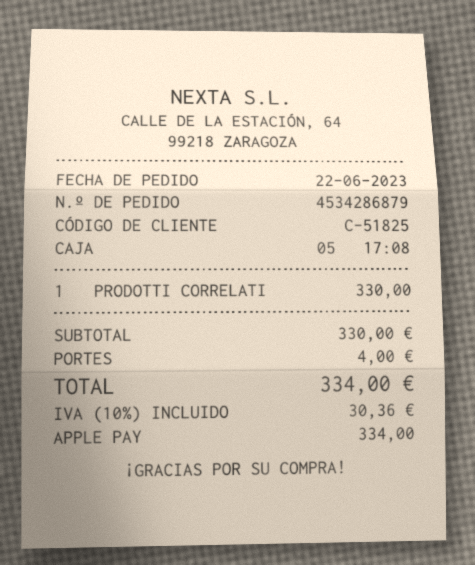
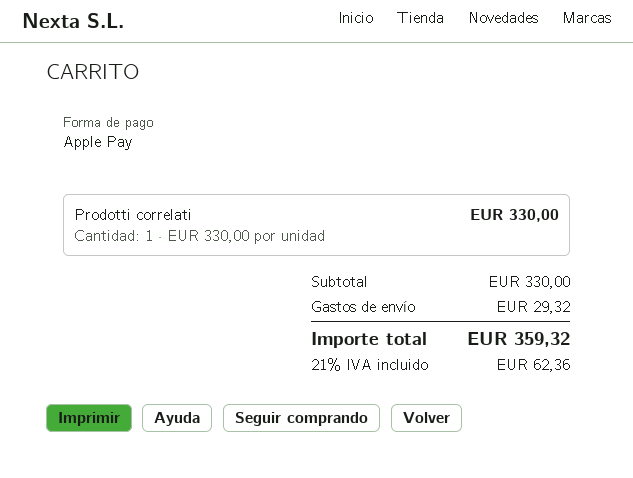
shipping: 4.00 -> 29.32
tax: 10% = 30.36 -> 21% = 62.36
total: 334.00 -> 359.32

